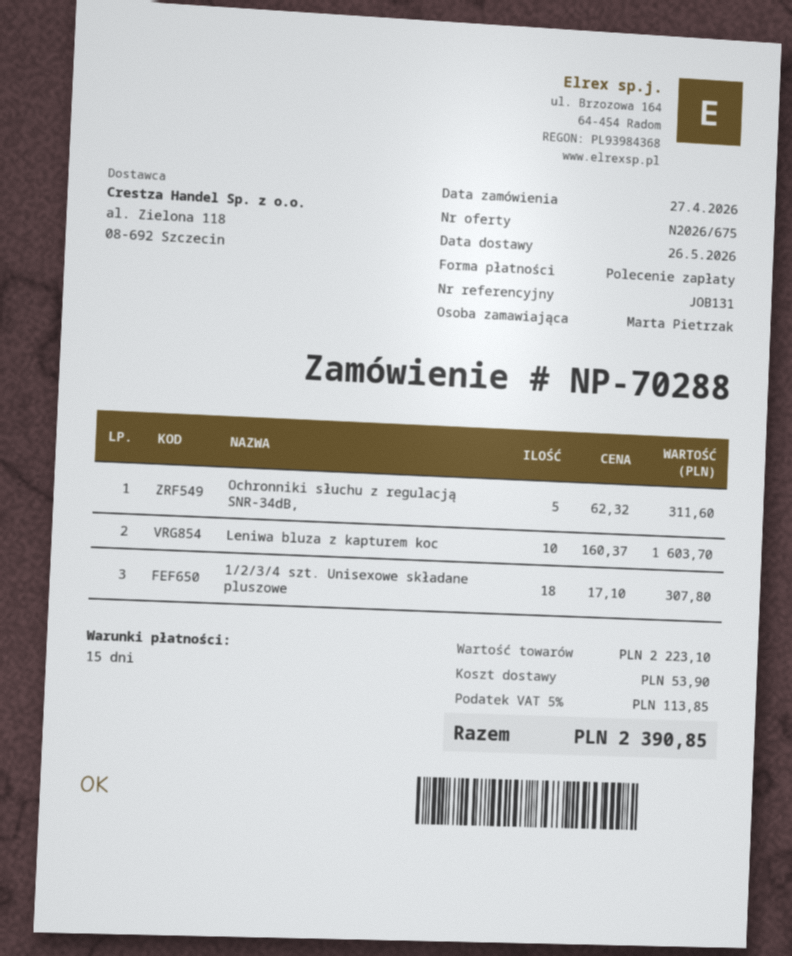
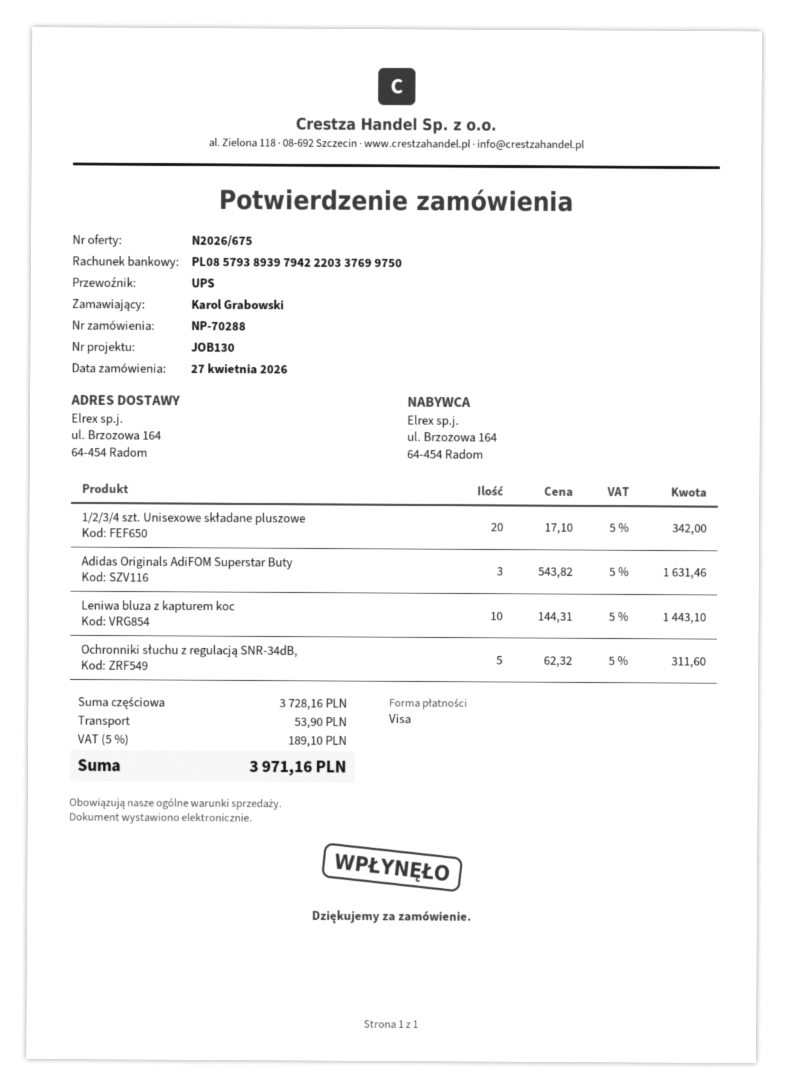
reference: JOB131 -> JOB130
ordered by: Marta Pietrzak -> Karol Grabowski
payment method: direct debit -> Visa
Leniwa bluza z kapturem koc: 10 x 160.37 = 1603.70 -> 10 x 144.31 = 1443.10
1/2/3/4 szt. Unisexowe składane pluszowe: 18 x 17.10 = 307.80 -> 20 x 17.10 = 342.00
Adidas Originals AdiFOM Superstar Buty: none -> 3 x 543.82 = 1631.46
subtotal: 2223.10 -> 3728.16
tax: 5% = 113.85 -> 5% = 189.10
total: 2390.85 -> 3971.16

